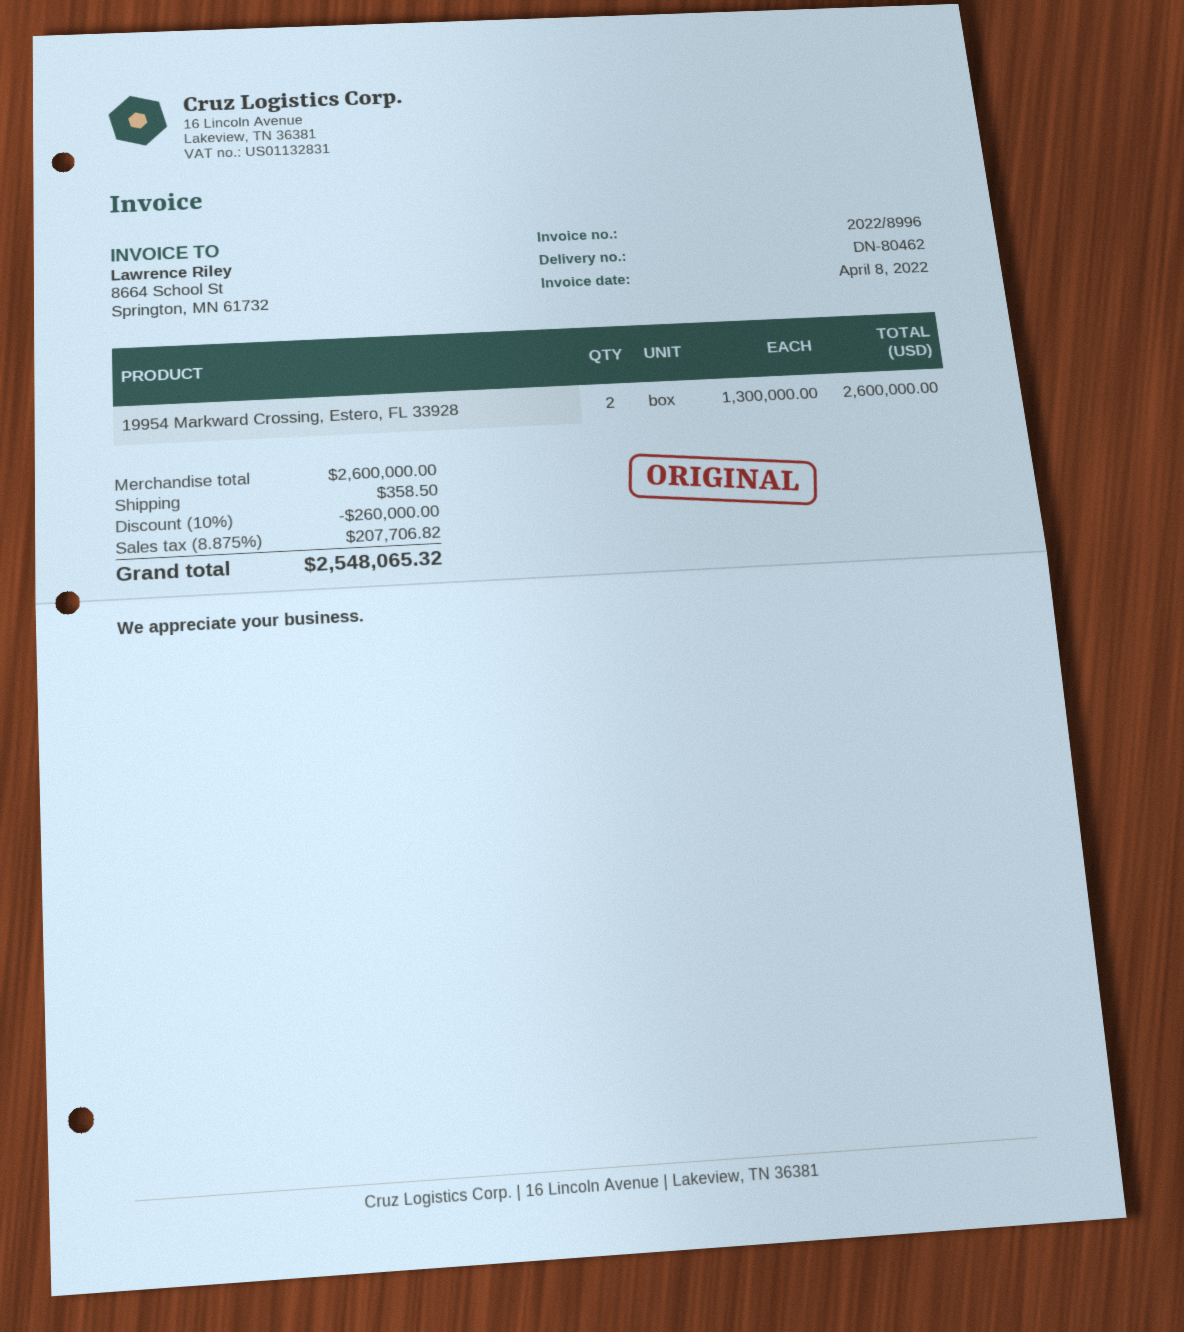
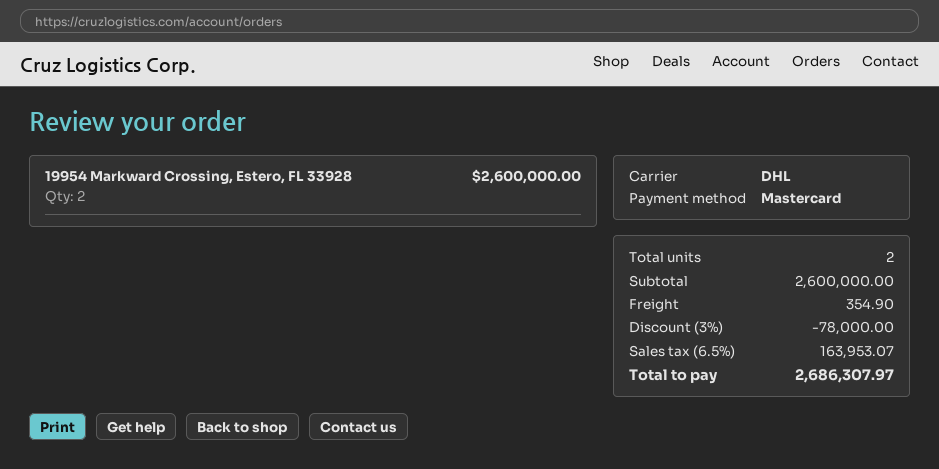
discount: 10% = 260000.00 -> 3% = 78000.00
shipping: 358.50 -> 354.90
tax: 8.875% = 207706.82 -> 6.5% = 163953.07
total: 2548065.32 -> 2686307.97

